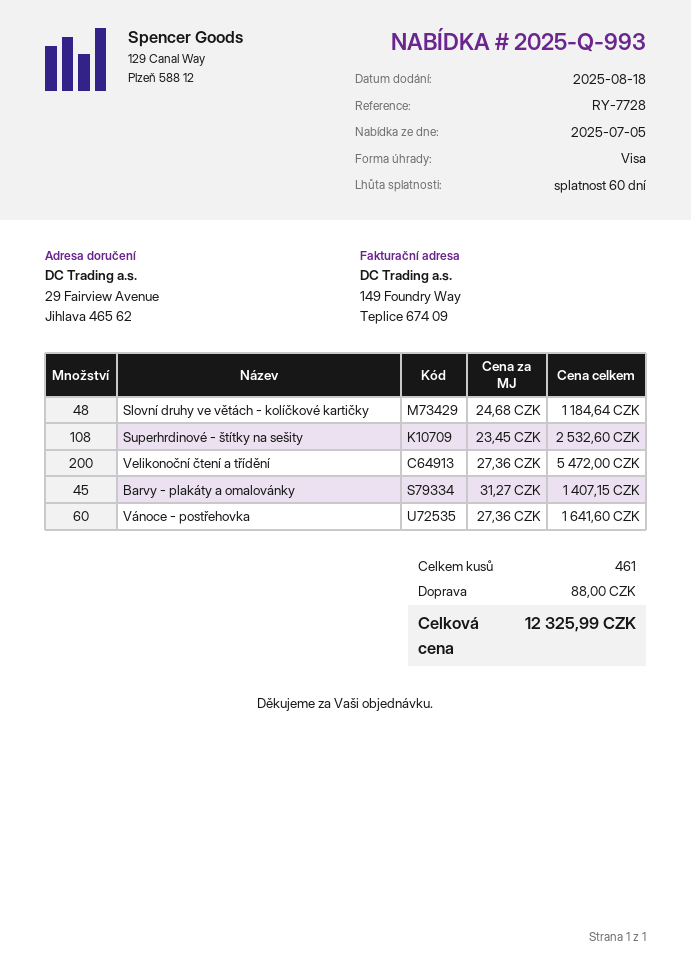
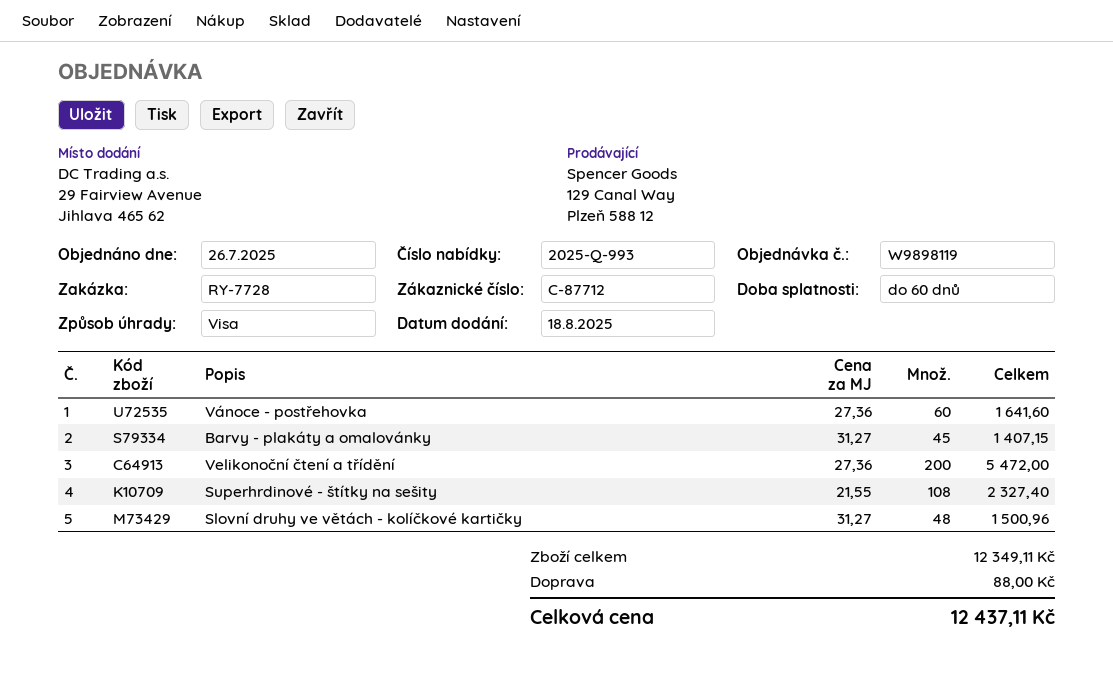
Slovní druhy ve větách - kolíčkové kartičky: 48 x 24.68 = 1184.64 -> 48 x 31.27 = 1500.96
Superhrdinové - štítky na sešity: 108 x 23.45 = 2532.60 -> 108 x 21.55 = 2327.40
total: 12325.99 -> 12437.11

